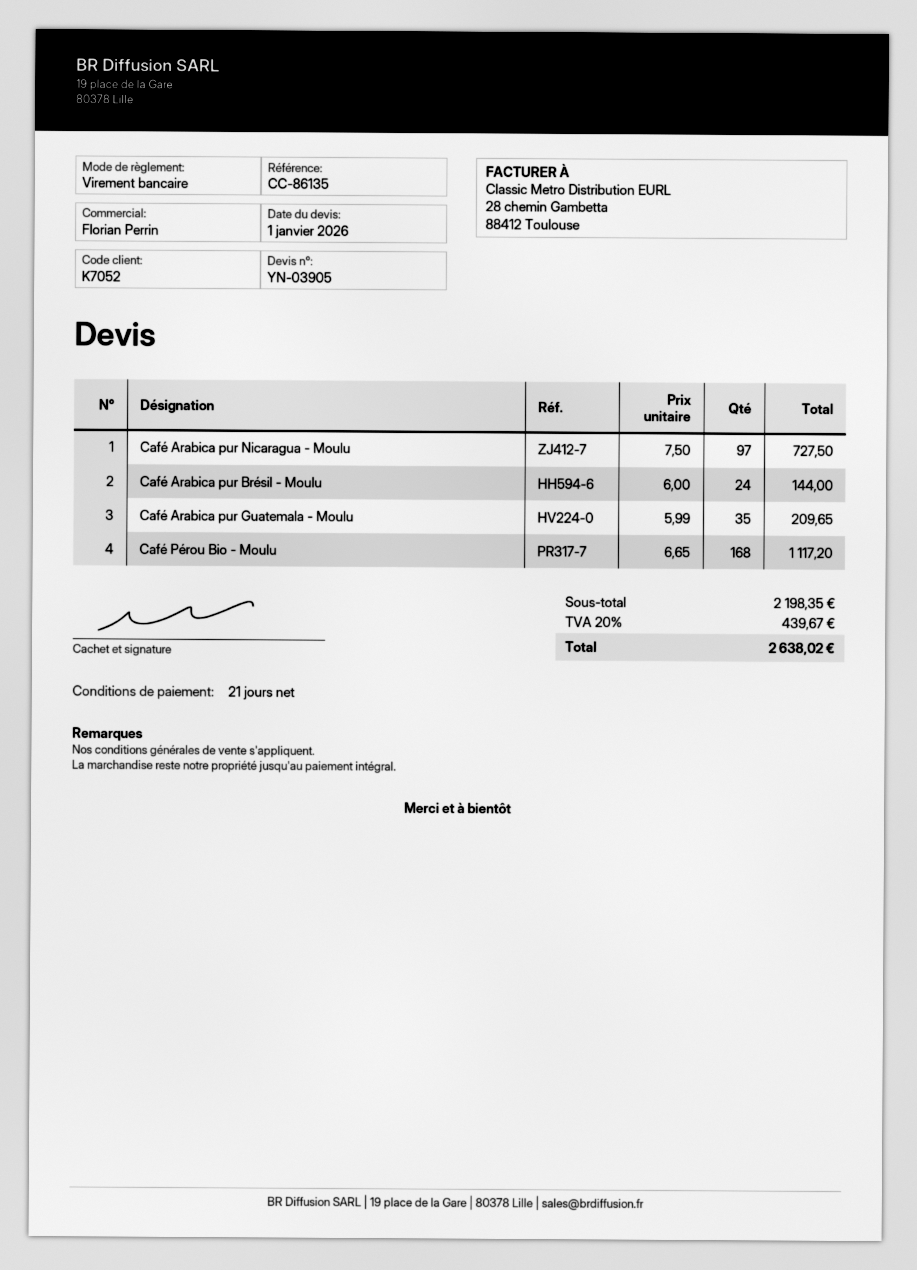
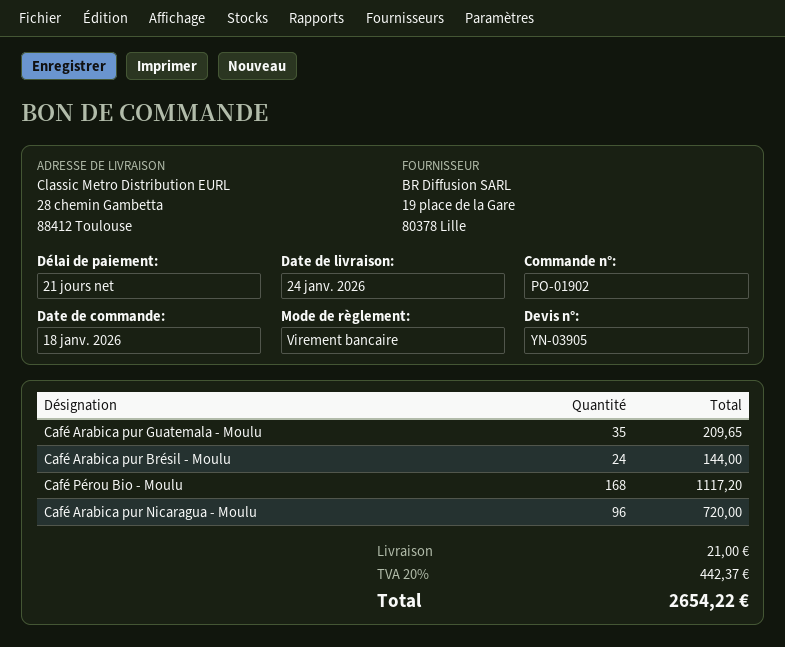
Café Arabica pur Nicaragua - Moulu: 97 for 727.50 -> 96 for 720.00
shipping: none -> 21.00
tax: 20% = 439.67 -> 20% = 442.37
total: 2638.02 -> 2654.22

